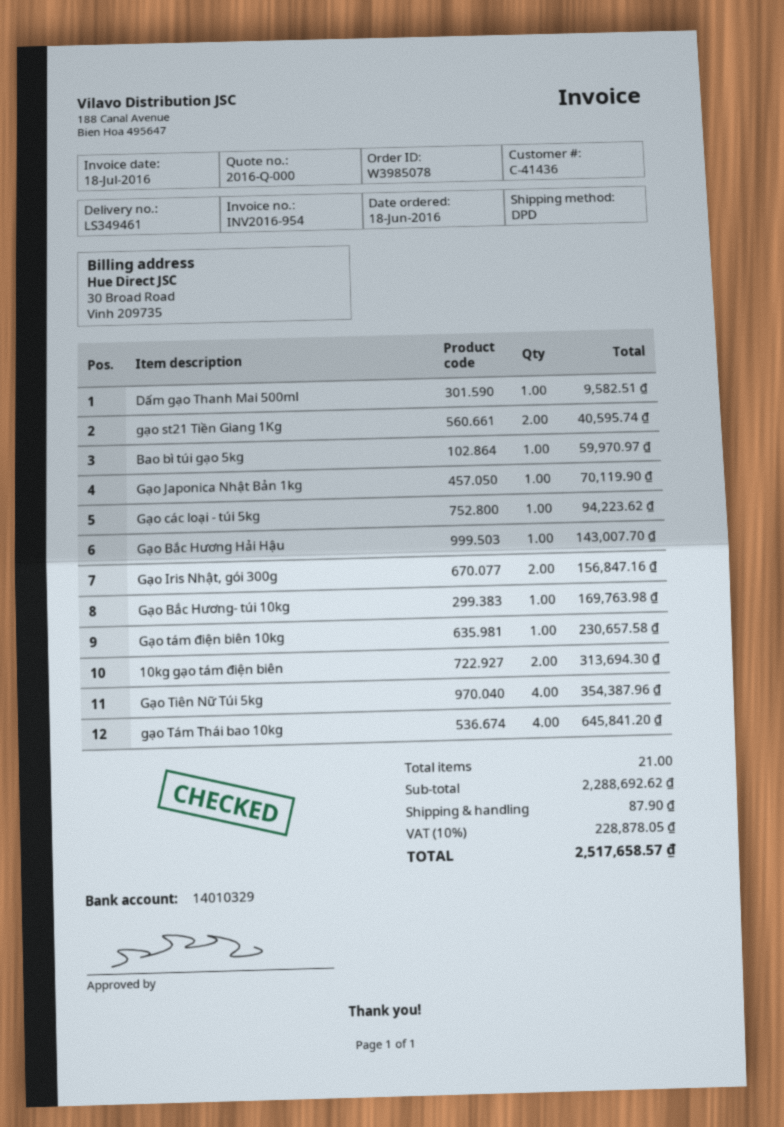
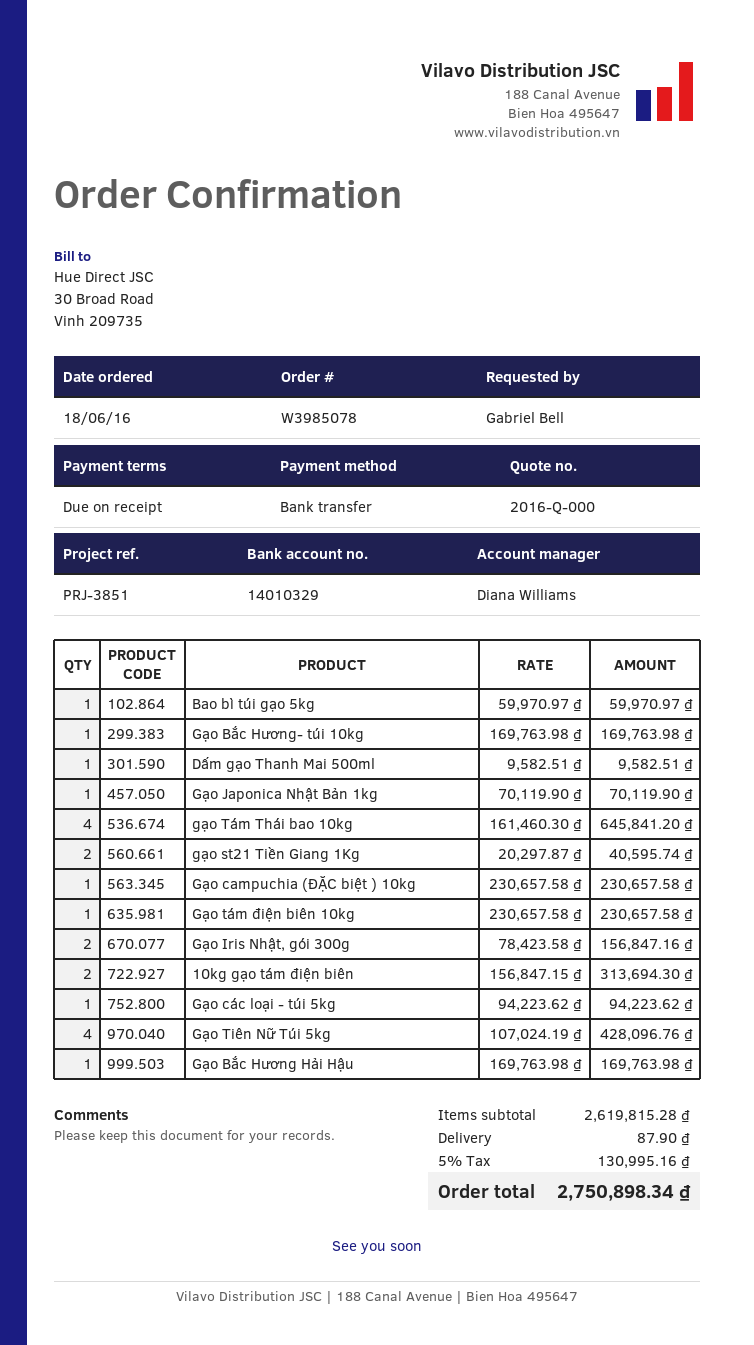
Gạo Bắc Hương Hải Hậu: 1 for 143007.70 -> 1 for 169763.98
Gạo Tiên Nữ Túi 5kg: 4 for 354387.96 -> 4 for 428096.76
Gạo campuchia (ĐẶC biệt ) 10kg: none -> 1 for 230657.58
subtotal: 2288692.62 -> 2619815.28
tax: 10% = 228878.05 -> 5% = 130995.16
total: 2517658.57 -> 2750898.34

